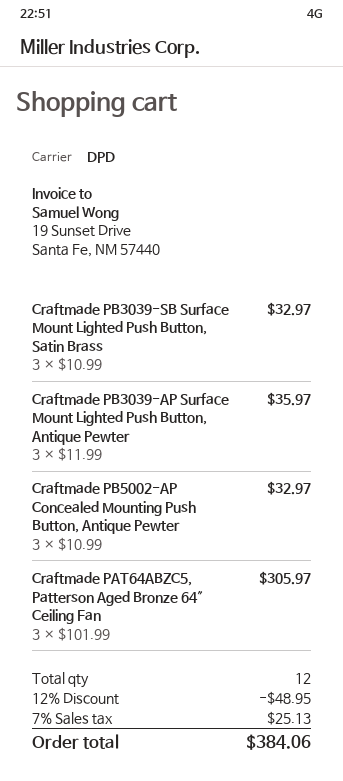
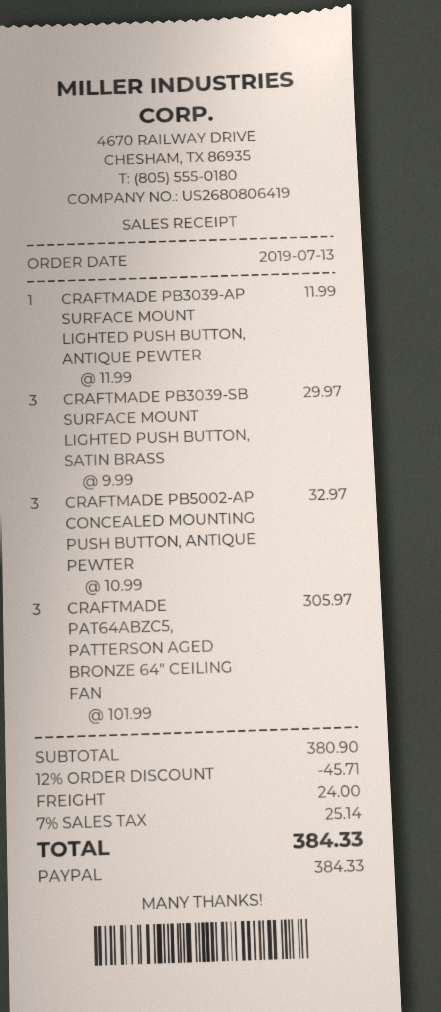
Craftmade PB3039-SB Surface Mount Lighted Push Button, Satin Brass: 3 x 10.99 = 32.97 -> 3 x 9.99 = 29.97
Craftmade PB3039-AP Surface Mount Lighted Push Button, Antique Pewter: 3 x 11.99 = 35.97 -> 1 x 11.99 = 11.99
discount: 12% = 48.95 -> 12% = 45.71
shipping: none -> 24.00
tax: 7% = 25.13 -> 7% = 25.14
total: 384.06 -> 384.33

